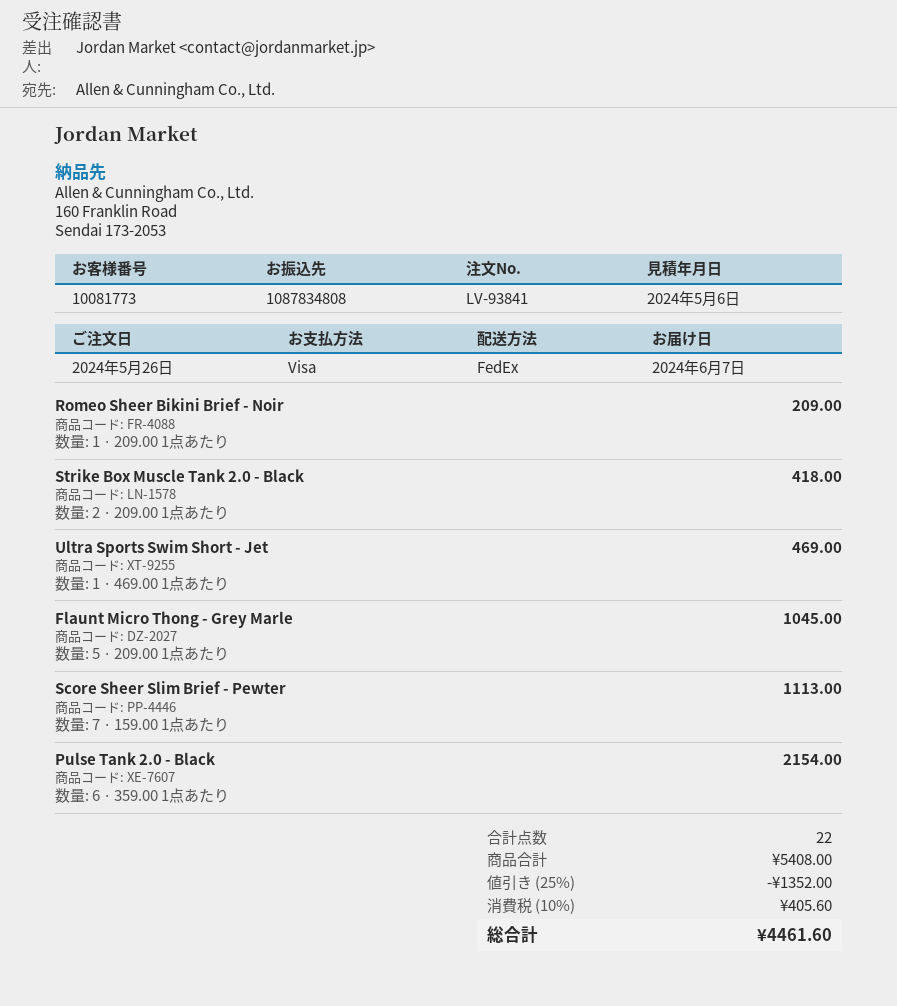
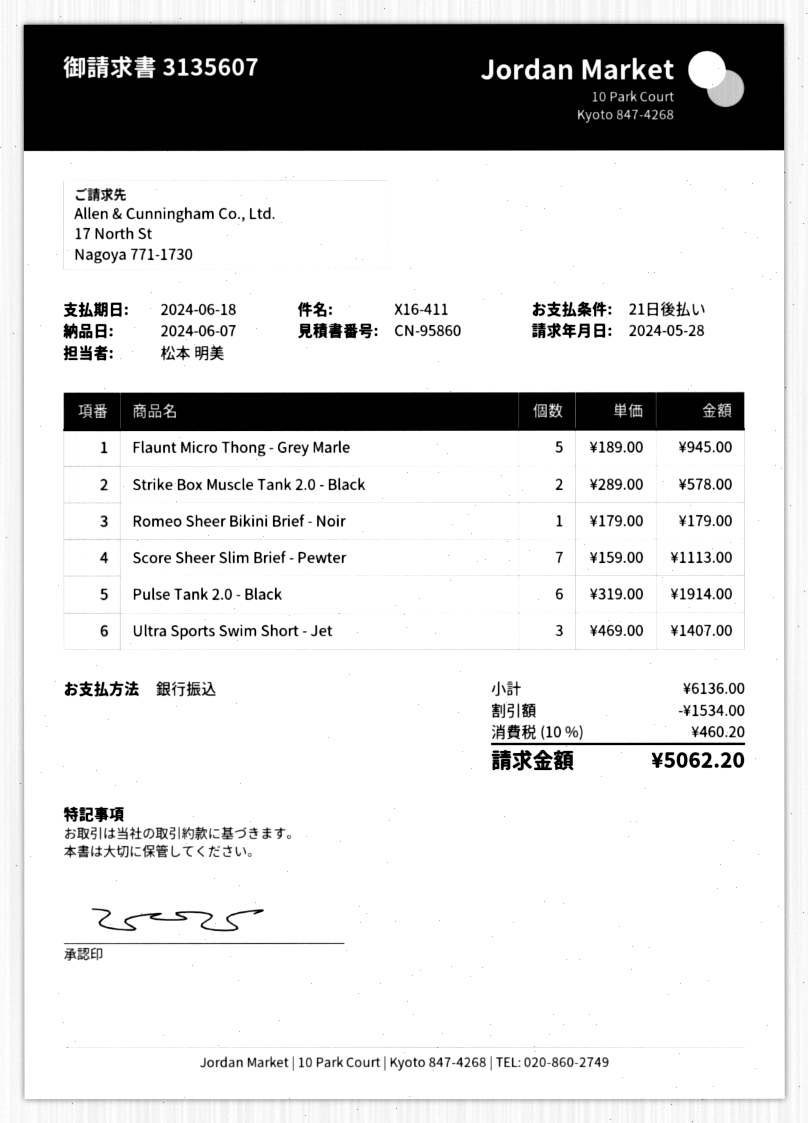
payment method: Visa -> bank transfer
Romeo Sheer Bikini Brief - Noir: 1 x 209.00 = 209.00 -> 1 x 179.00 = 179.00
Strike Box Muscle Tank 2.0 - Black: 2 x 209.00 = 418.00 -> 2 x 289.00 = 578.00
Ultra Sports Swim Short - Jet: 1 x 469.00 = 469.00 -> 3 x 469.00 = 1407.00
Flaunt Micro Thong - Grey Marle: 5 x 209.00 = 1045.00 -> 5 x 189.00 = 945.00
Pulse Tank 2.0 - Black: 6 x 359.00 = 2154.00 -> 6 x 319.00 = 1914.00
subtotal: 5408.00 -> 6136.00
discount: 1352.00 -> 1534.00
tax: 10% = 405.60 -> 10% = 460.20
total: 4461.60 -> 5062.20

